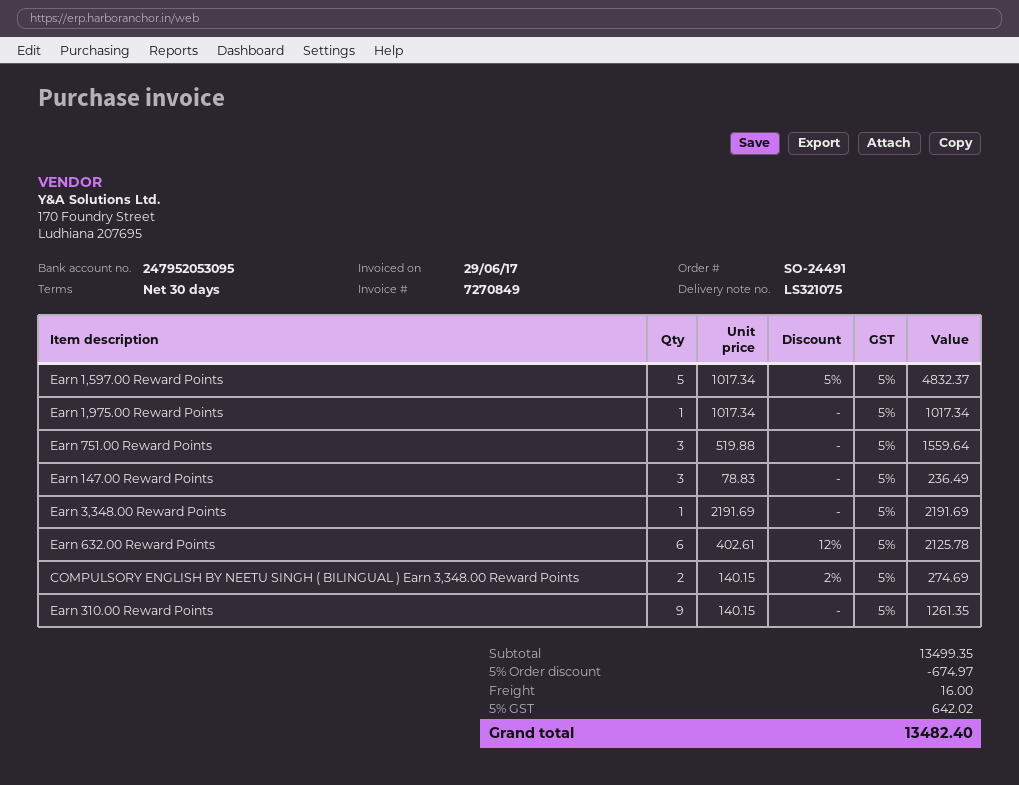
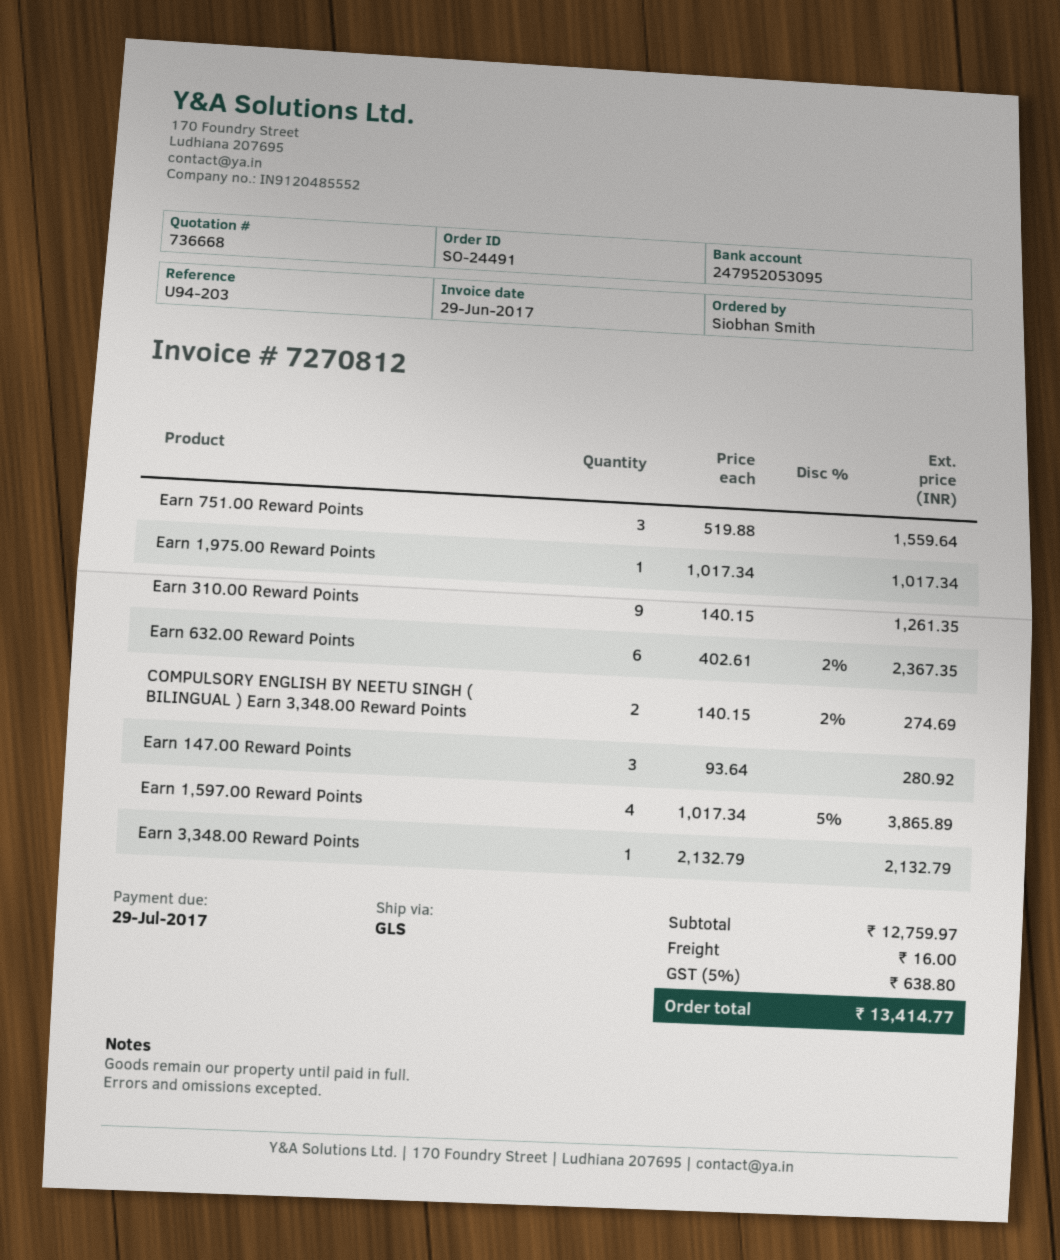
invoice number: 7270849 -> 7270812
Earn 1,597.00 Reward Points: 5 x 1017.34 - 5% = 4832.37 -> 4 x 1017.34 - 5% = 3865.89
Earn 147.00 Reward Points: 3 x 78.83 = 236.49 -> 3 x 93.64 = 280.92
Earn 3,348.00 Reward Points: 1 x 2191.69 = 2191.69 -> 1 x 2132.79 = 2132.79
Earn 632.00 Reward Points: 6 x 402.61 - 12% = 2125.78 -> 6 x 402.61 - 2% = 2367.35
subtotal: 13499.35 -> 12759.97
discount: 5% = 674.97 -> none
tax: 5% = 642.02 -> 5% = 638.80
total: 13482.40 -> 13414.77

